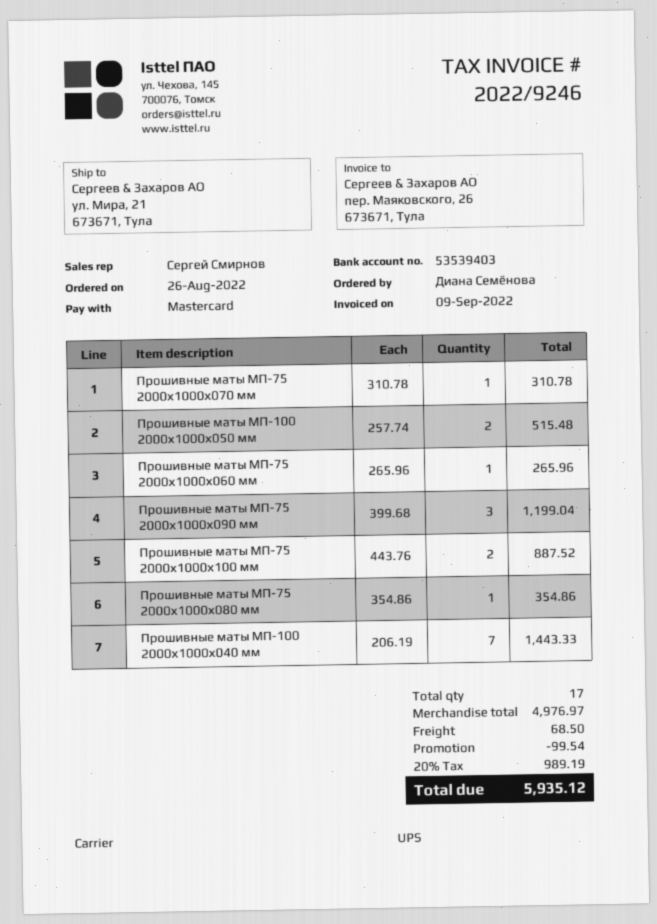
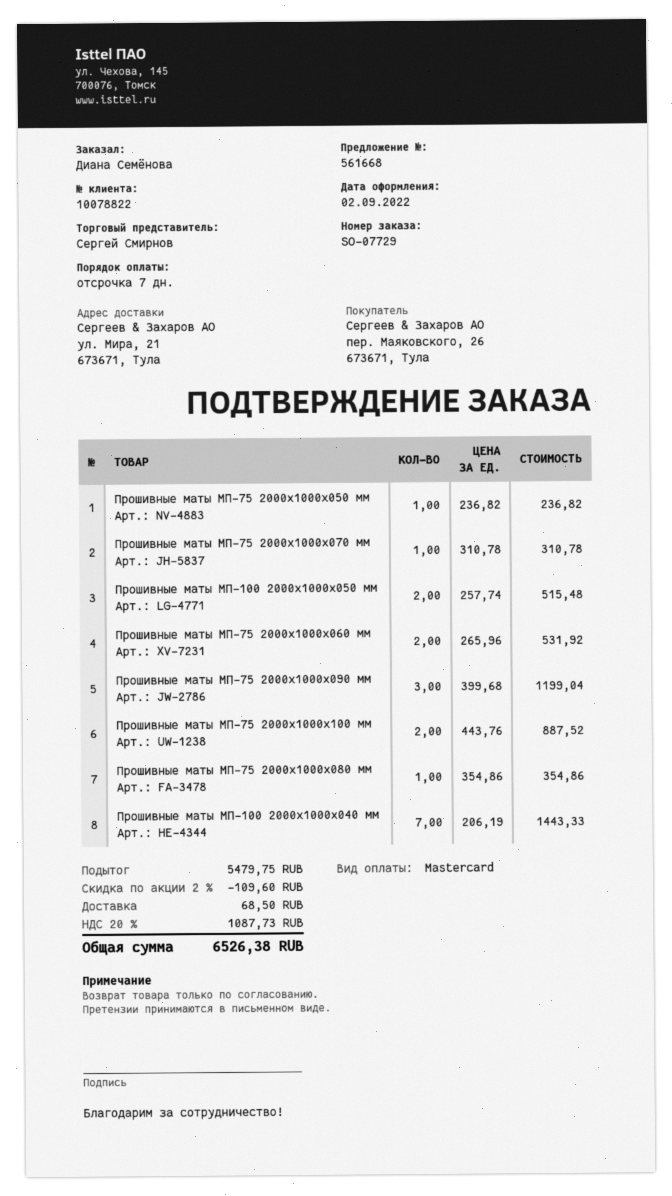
order date: 2022-08-26 -> 2022-09-02
Прошивные маты МП-75 2000х1000х060 мм: 1 x 265.96 = 265.96 -> 2 x 265.96 = 531.92
Прошивные маты МП-75 2000х1000х050 мм: none -> 1 x 236.82 = 236.82
subtotal: 4976.97 -> 5479.75
discount: 99.54 -> 109.60
tax: 20% = 989.19 -> 20% = 1087.73
total: 5935.12 -> 6526.38

